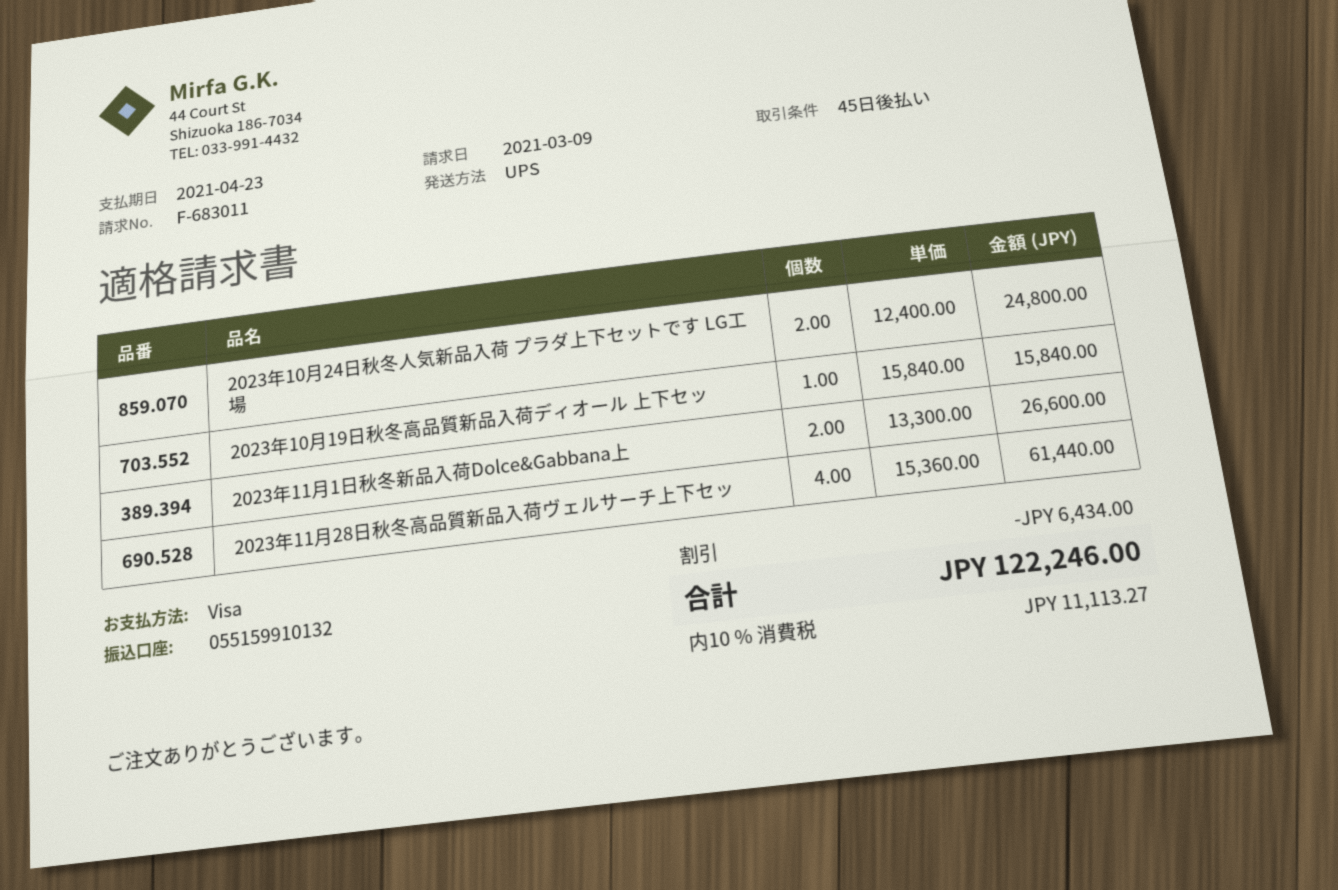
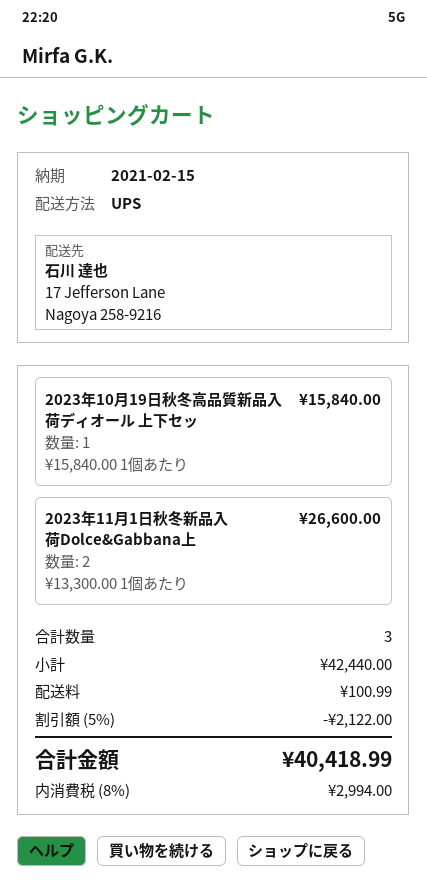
2023年10月24日秋冬人気新品入荷 プラダ上下セットです LG工場: 2 x 12400.00 = 24800.00 -> none
2023年11月28日秋冬高品質新品入荷ヴェルサーチ上下セッ: 4 x 15360.00 = 61440.00 -> none
discount: 6434.00 -> 2122.00
shipping: none -> 100.99
tax: 10% = 11113.27 -> 8% = 2994.00
total: 122246.00 -> 40418.99

